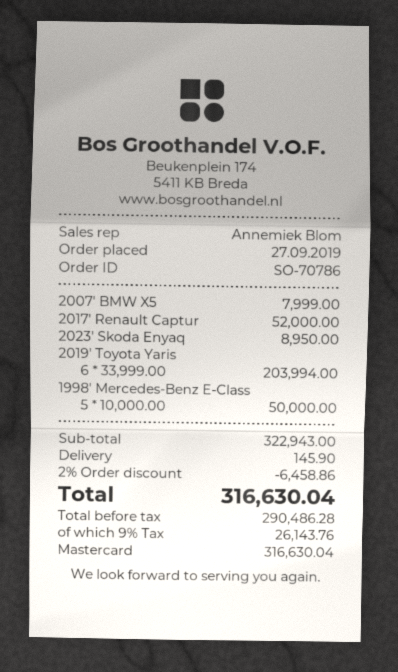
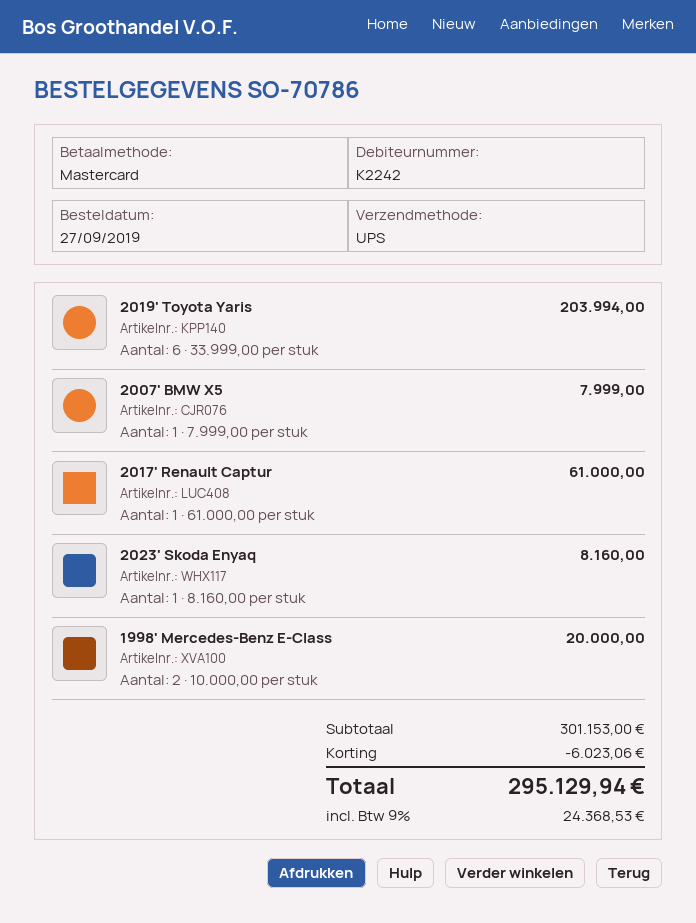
2017' Renault Captur: 1 x 52000.00 = 52000.00 -> 1 x 61000.00 = 61000.00
2023' Skoda Enyaq: 1 x 8950.00 = 8950.00 -> 1 x 8160.00 = 8160.00
1998' Mercedes-Benz E-Class: 5 x 10000.00 = 50000.00 -> 2 x 10000.00 = 20000.00
subtotal: 322943.00 -> 301153.00
discount: 6458.86 -> 6023.06
shipping: 145.90 -> none
tax: 9% = 26143.76 -> 9% = 24368.53
total: 316630.04 -> 295129.94

